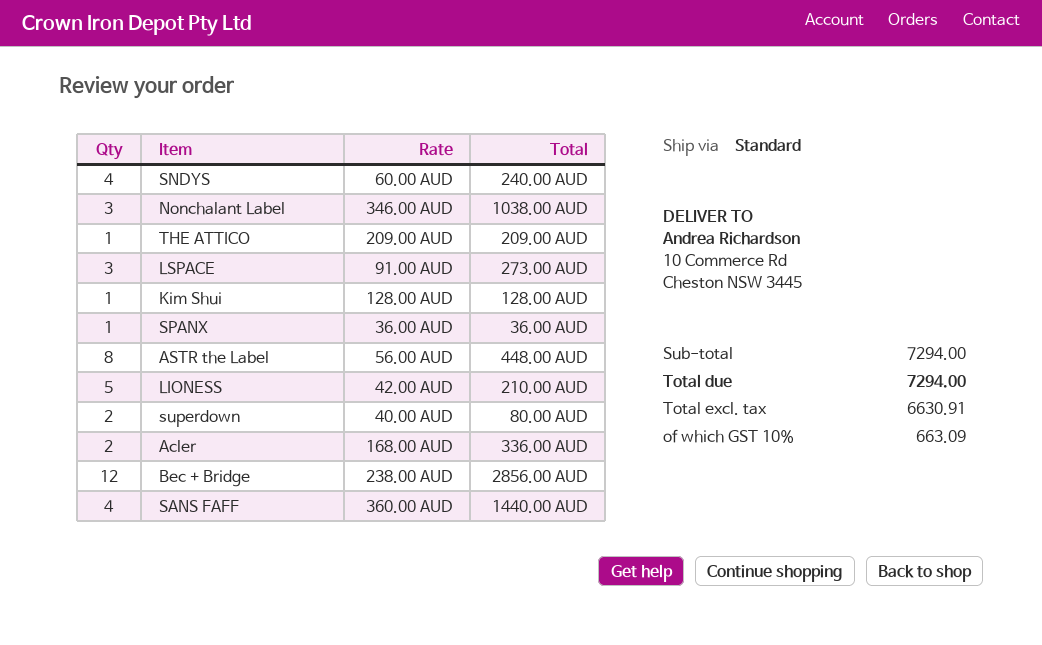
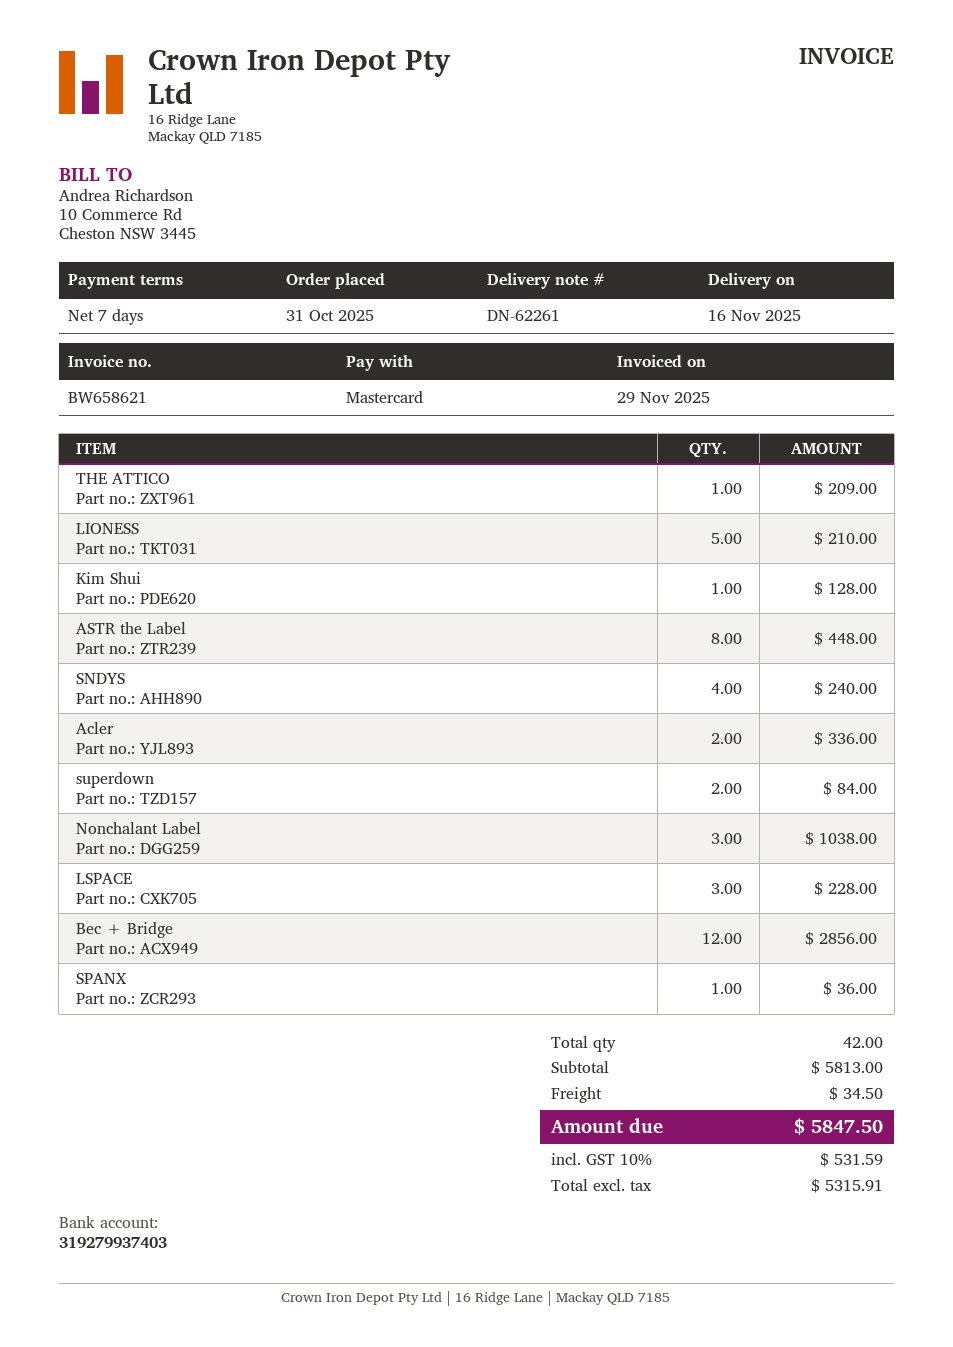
LSPACE: 3 for 273.00 -> 3 for 228.00
superdown: 2 for 80.00 -> 2 for 84.00
SANS FAFF: 4 for 1440.00 -> none
subtotal: 7294.00 -> 5813.00
shipping: none -> 34.50
net: 6630.91 -> 5315.91
tax: 10% = 663.09 -> 10% = 531.59
total: 7294.00 -> 5847.50

